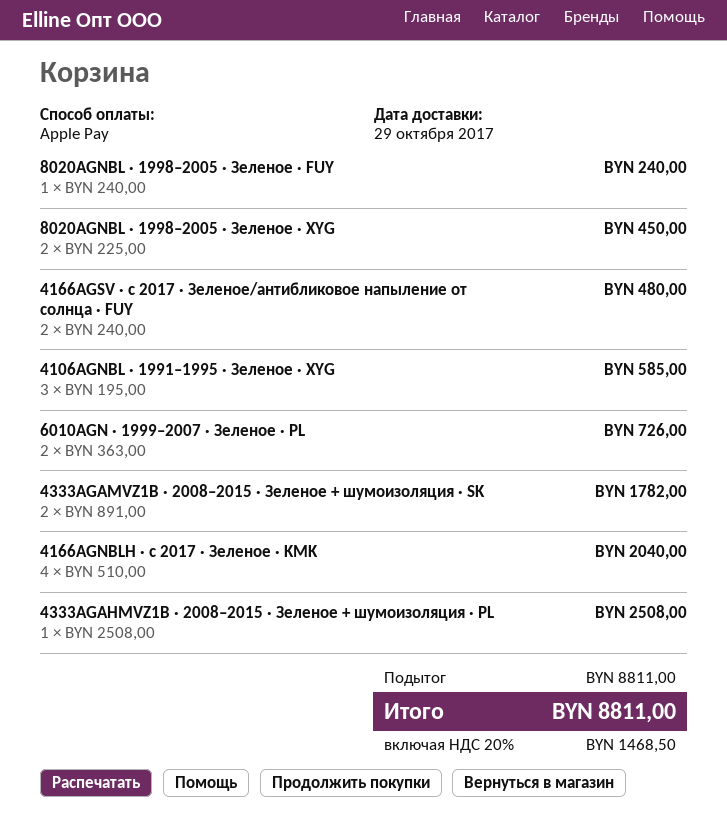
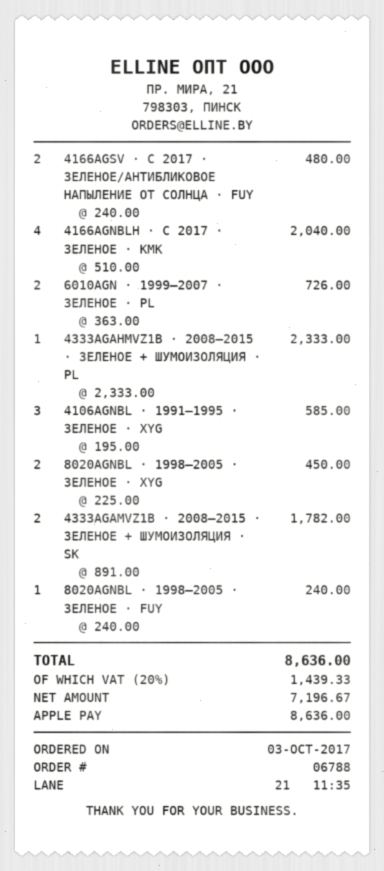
4333AGAHMVZ1B · 2008–2015 · Зеленое + шумоизоляция · PL: 1 x 2508.00 = 2508.00 -> 1 x 2333.00 = 2333.00
tax: 20% = 1468.50 -> 20% = 1439.33
total: 8811.00 -> 8636.00

